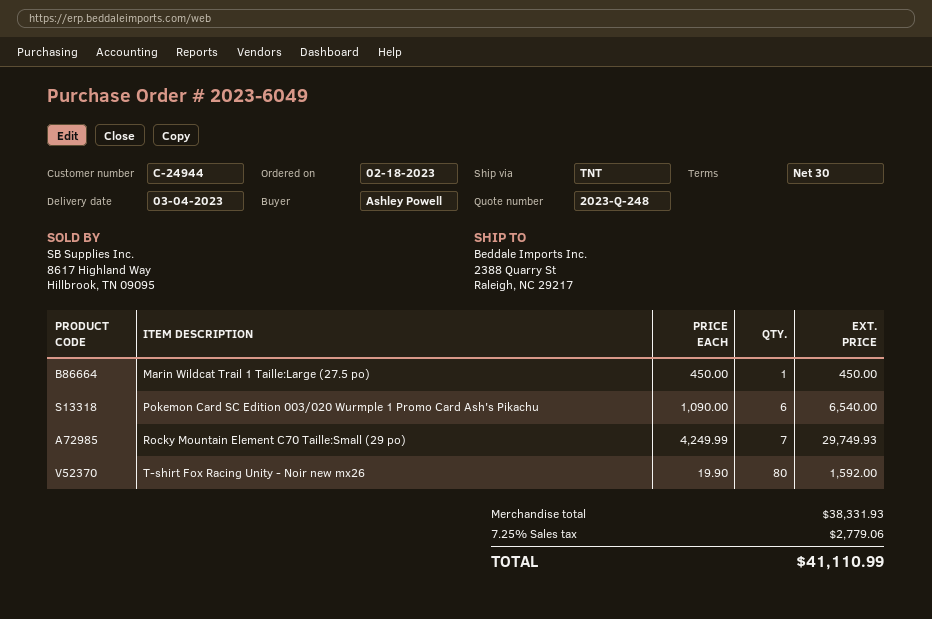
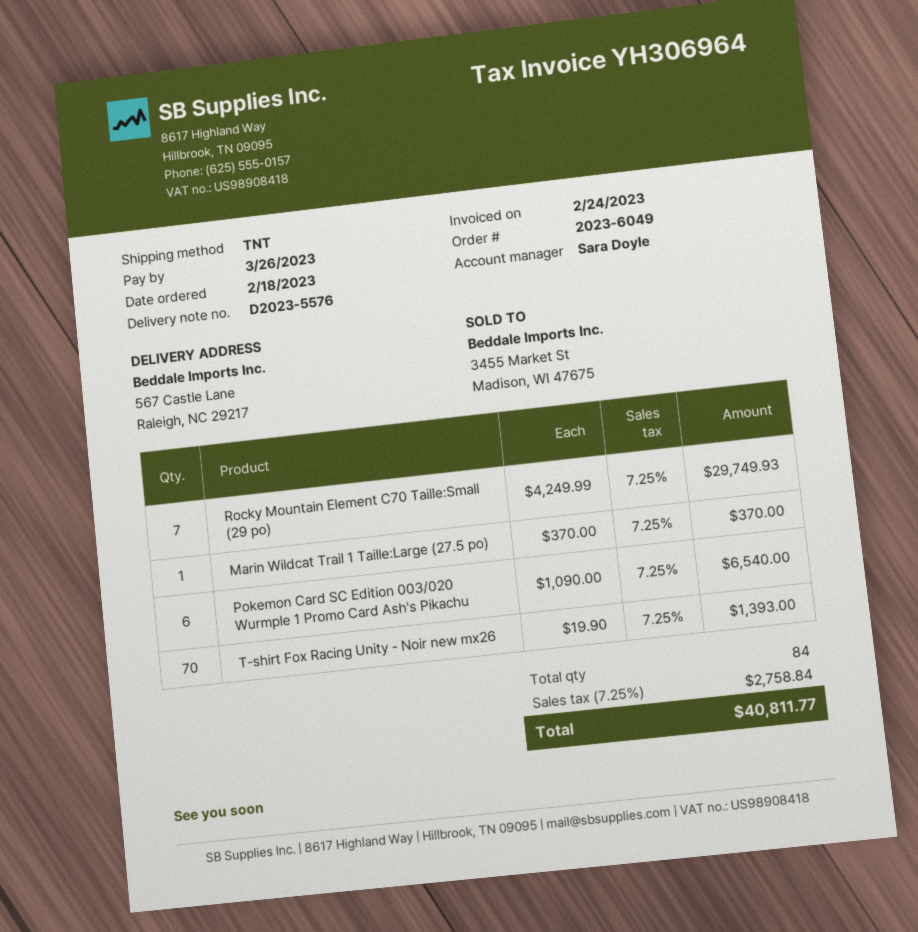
ship to: 2388 Quarry St, Raleigh, NC 29217 -> 567 Castle Lane, Raleigh, NC 29217
Marin Wildcat Trail 1 Taille:Large (27.5 po): 1 x 450.00 = 450.00 -> 1 x 370.00 = 370.00
T-shirt Fox Racing Unity - Noir new mx26: 80 x 19.90 = 1592.00 -> 70 x 19.90 = 1393.00
tax: 7.25% = 2779.06 -> 7.25% = 2758.84
total: 41110.99 -> 40811.77

